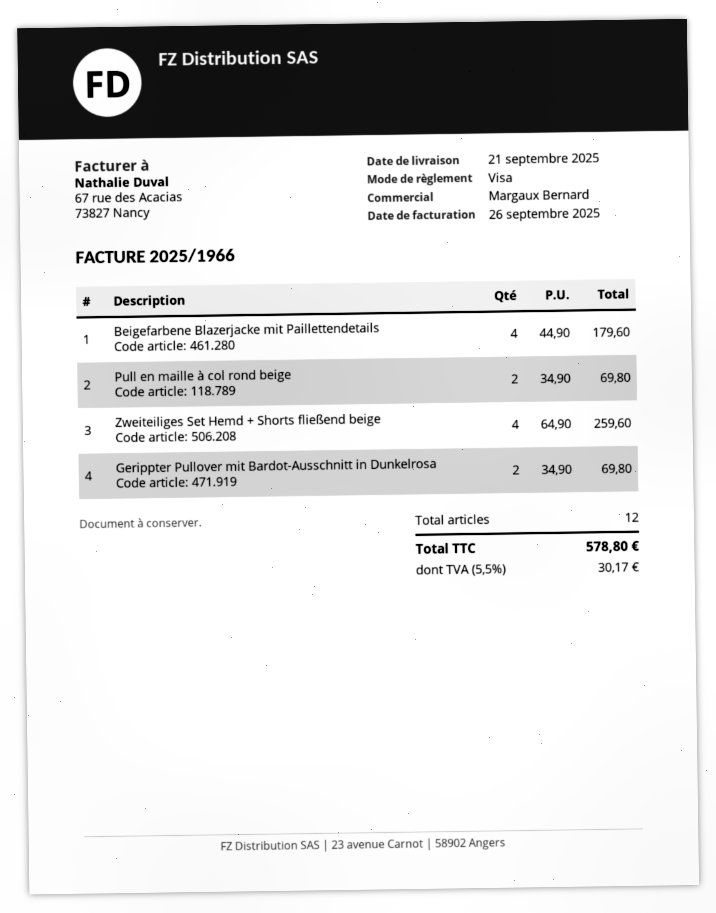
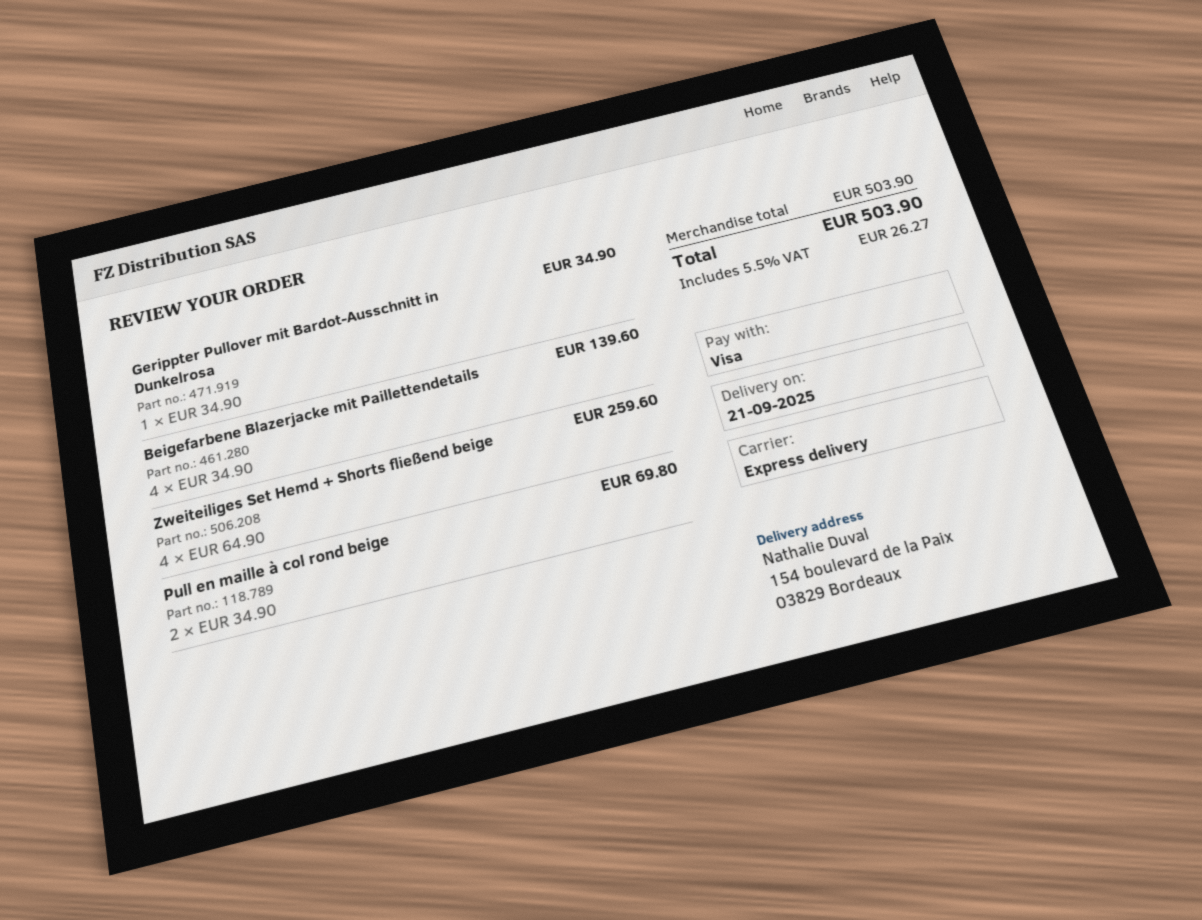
Beigefarbene Blazerjacke mit Paillettendetails: 4 x 44.90 = 179.60 -> 4 x 34.90 = 139.60
Gerippter Pullover mit Bardot-Ausschnitt in Dunkelrosa: 2 x 34.90 = 69.80 -> 1 x 34.90 = 34.90
tax: 5.5% = 30.17 -> 5.5% = 26.27
total: 578.80 -> 503.90

